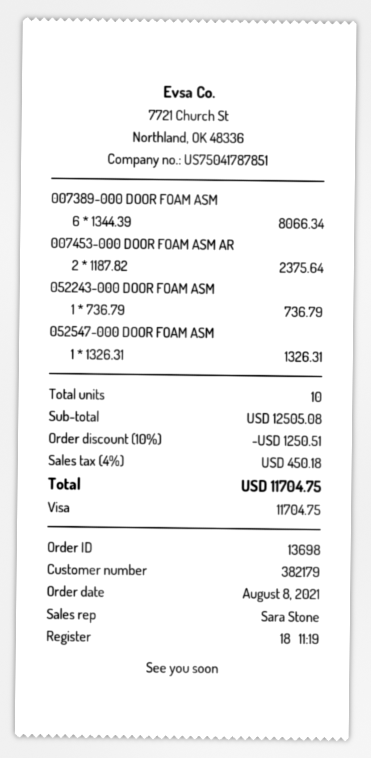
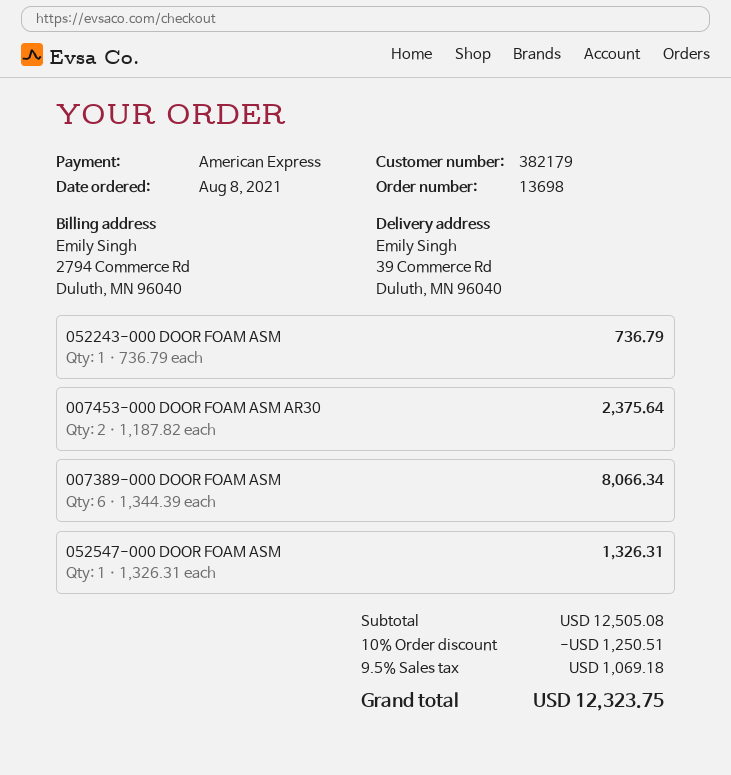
payment method: Visa -> American Express
tax: 4% = 450.18 -> 9.5% = 1069.18
total: 11704.75 -> 12323.75

